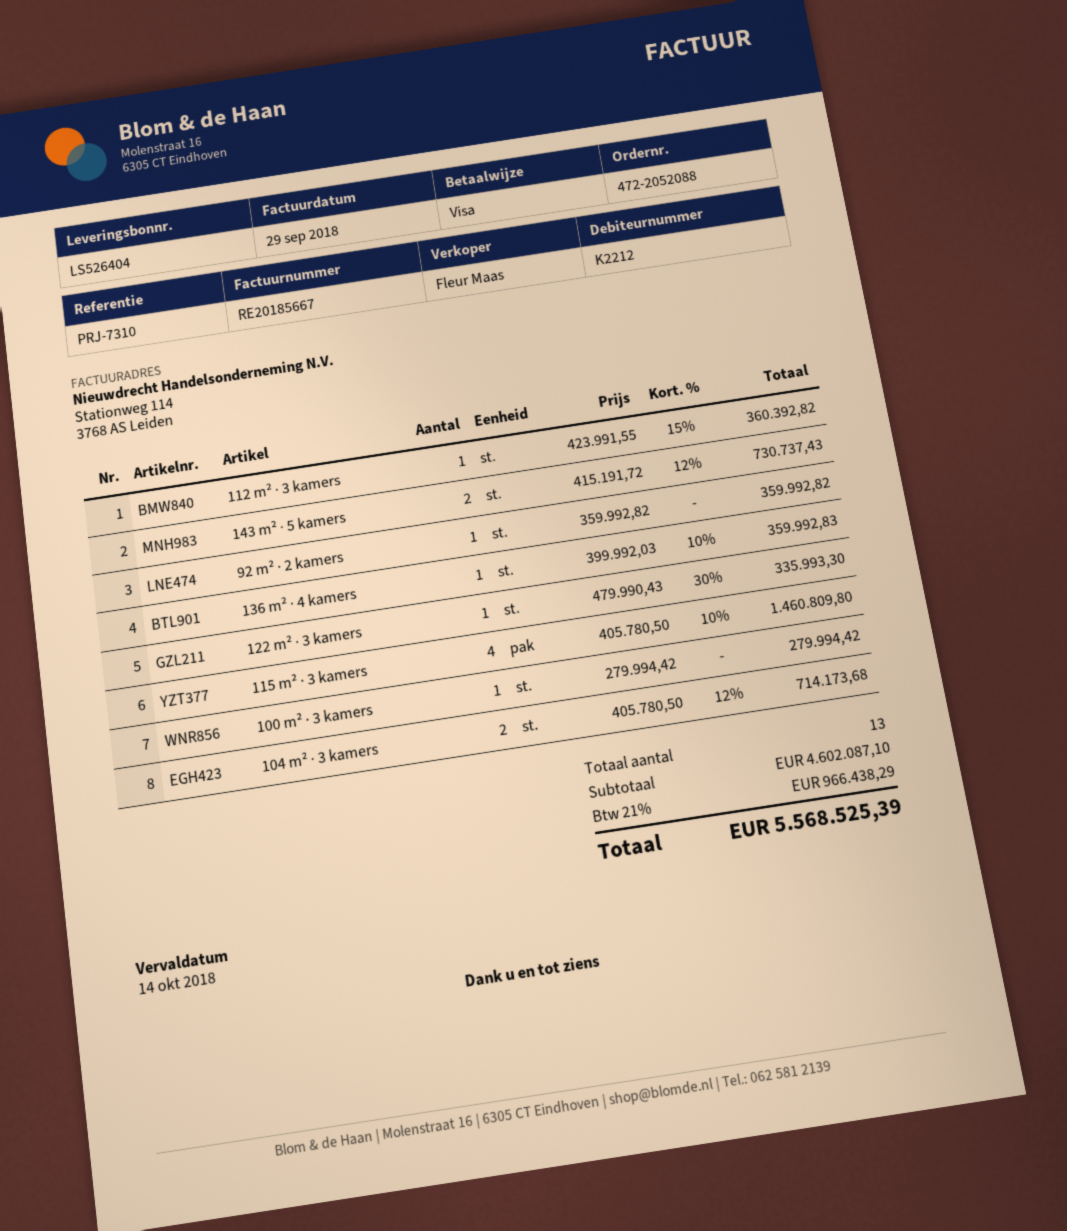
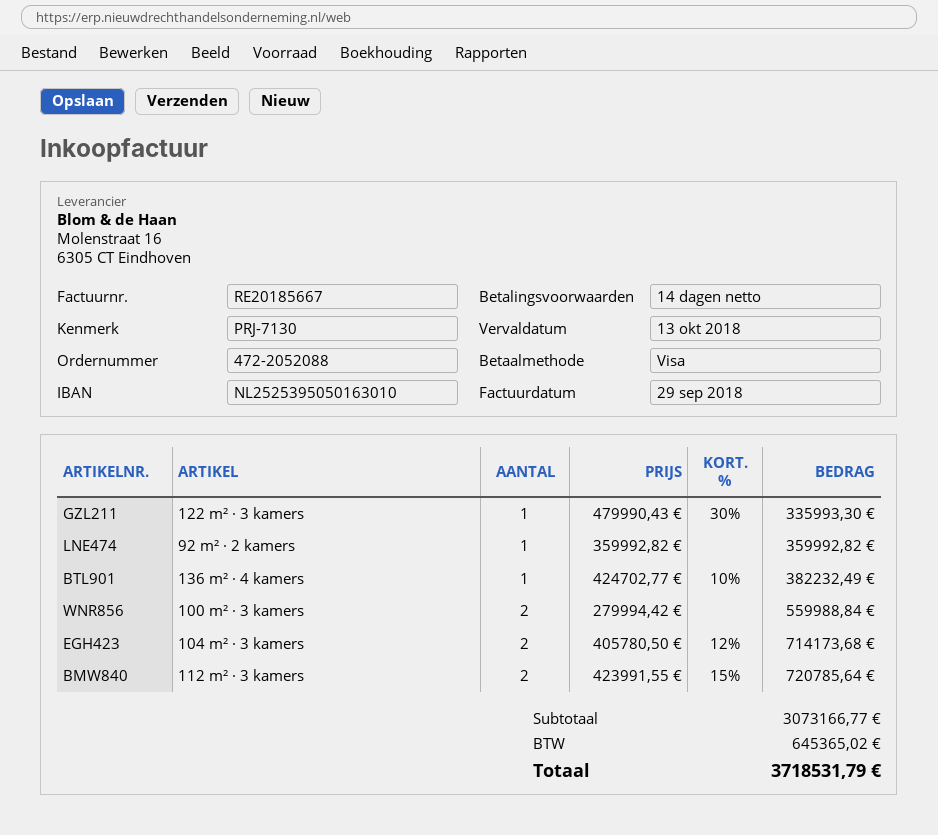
due date: 2018-10-14 -> 2018-10-13
reference: PRJ-7310 -> PRJ-7130
112 m² · 3 kamers: 1 x 423991.55 - 15% = 360392.82 -> 2 x 423991.55 - 15% = 720785.64
143 m² · 5 kamers: 2 x 415191.72 - 12% = 730737.43 -> none
136 m² · 4 kamers: 1 x 399992.03 - 10% = 359992.83 -> 1 x 424702.77 - 10% = 382232.49
115 m² · 3 kamers: 4 x 405780.50 - 10% = 1460809.80 -> none
100 m² · 3 kamers: 1 x 279994.42 = 279994.42 -> 2 x 279994.42 = 559988.84
subtotal: 4602087.10 -> 3073166.77
tax: 966438.29 -> 645365.02
total: 5568525.39 -> 3718531.79

